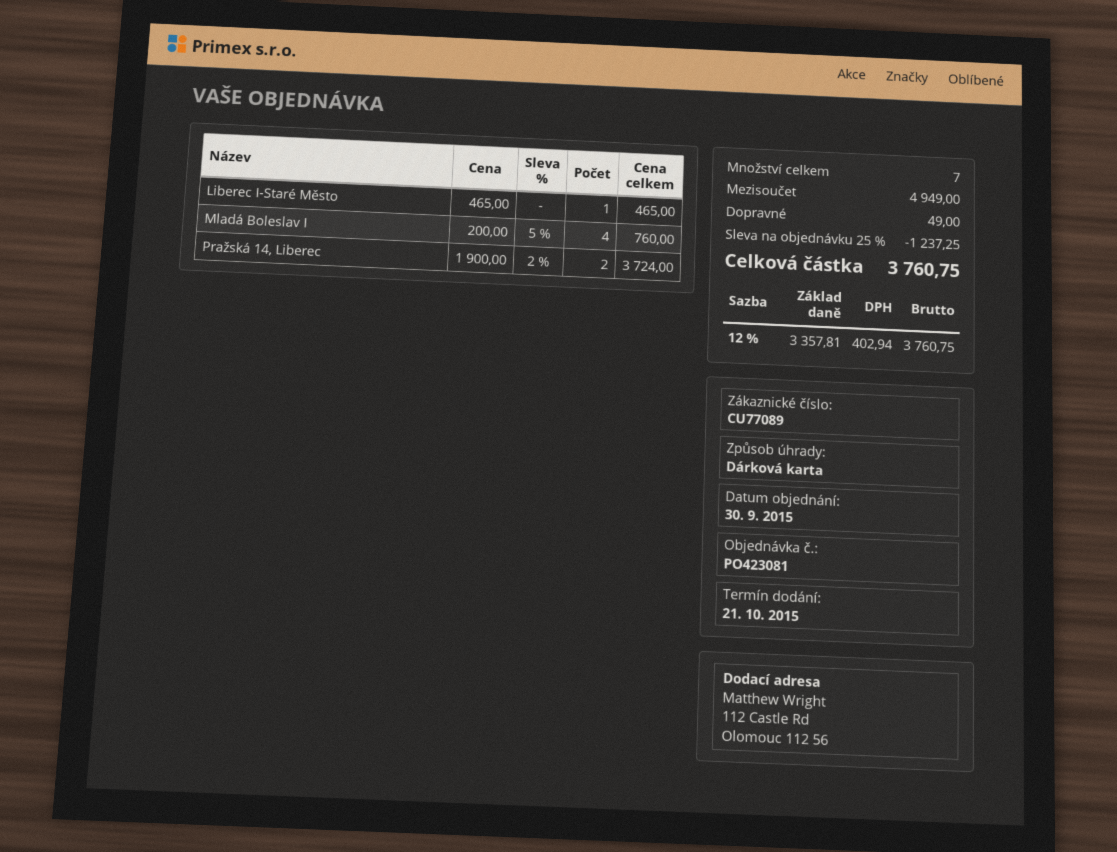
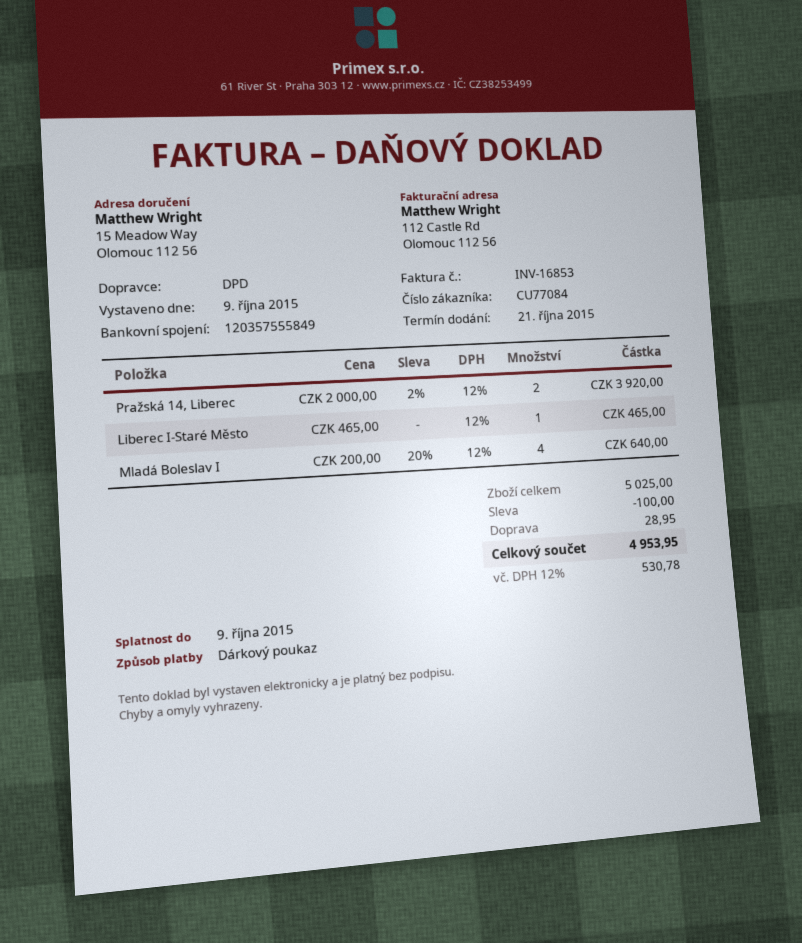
customer number: CU77089 -> CU77084
ship to: 112 Castle Rd, Olomouc 112 56 -> 15 Meadow Way, Olomouc 112 56
Mladá Boleslav I: 4 x 200.00 - 5% = 760.00 -> 4 x 200.00 - 20% = 640.00
Pražská 14, Liberec: 2 x 1900.00 - 2% = 3724.00 -> 2 x 2000.00 - 2% = 3920.00
subtotal: 4949.00 -> 5025.00
discount: 1237.25 -> 100.00
shipping: 49.00 -> 28.95
tax: 12% = 402.94 -> 12% = 530.78
total: 3760.75 -> 4953.95

